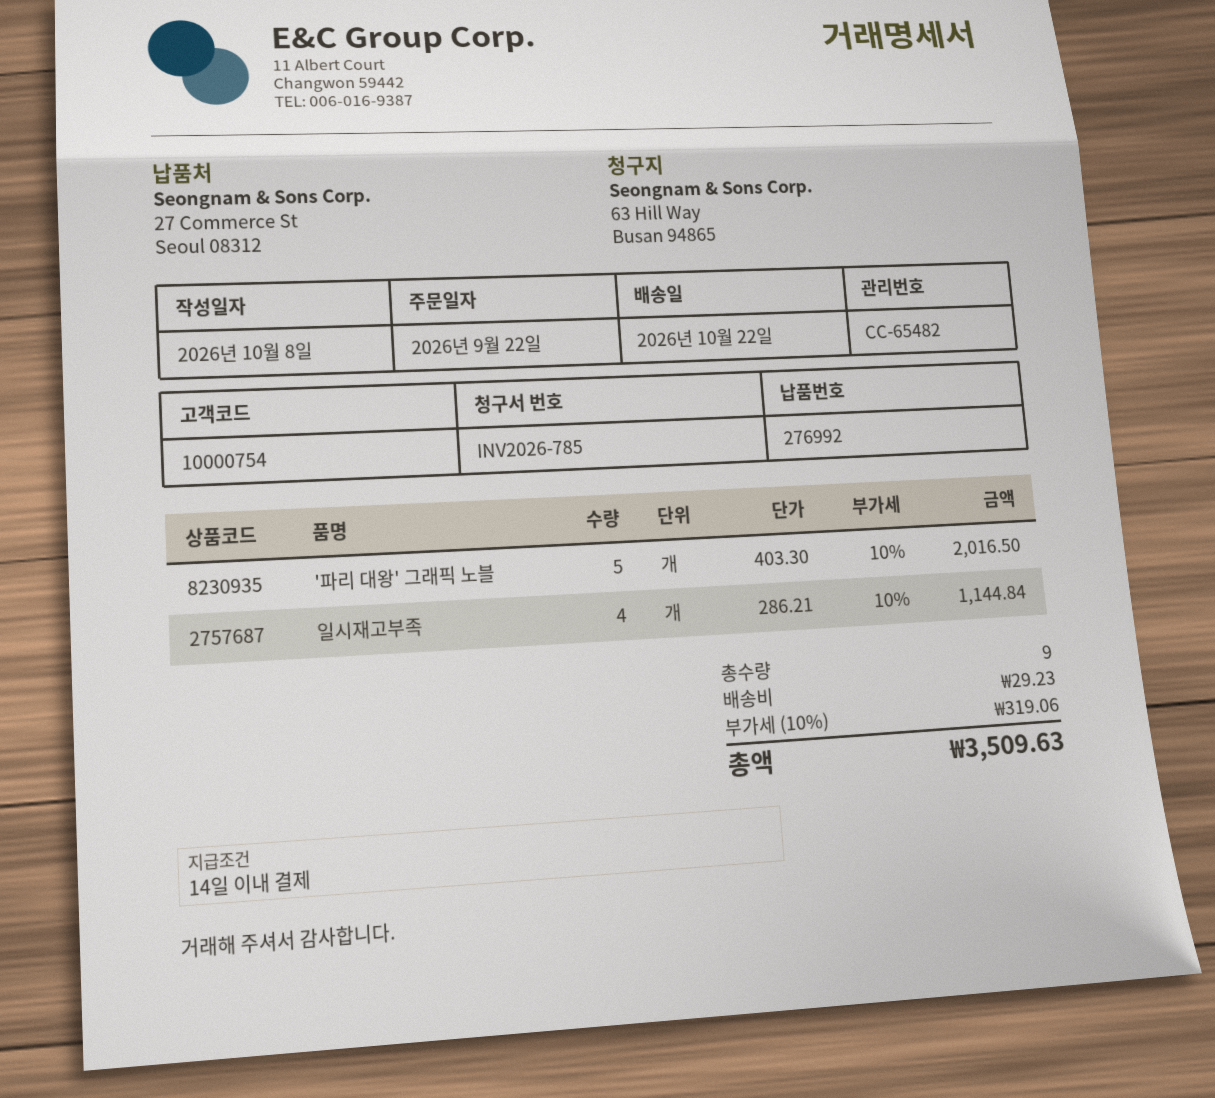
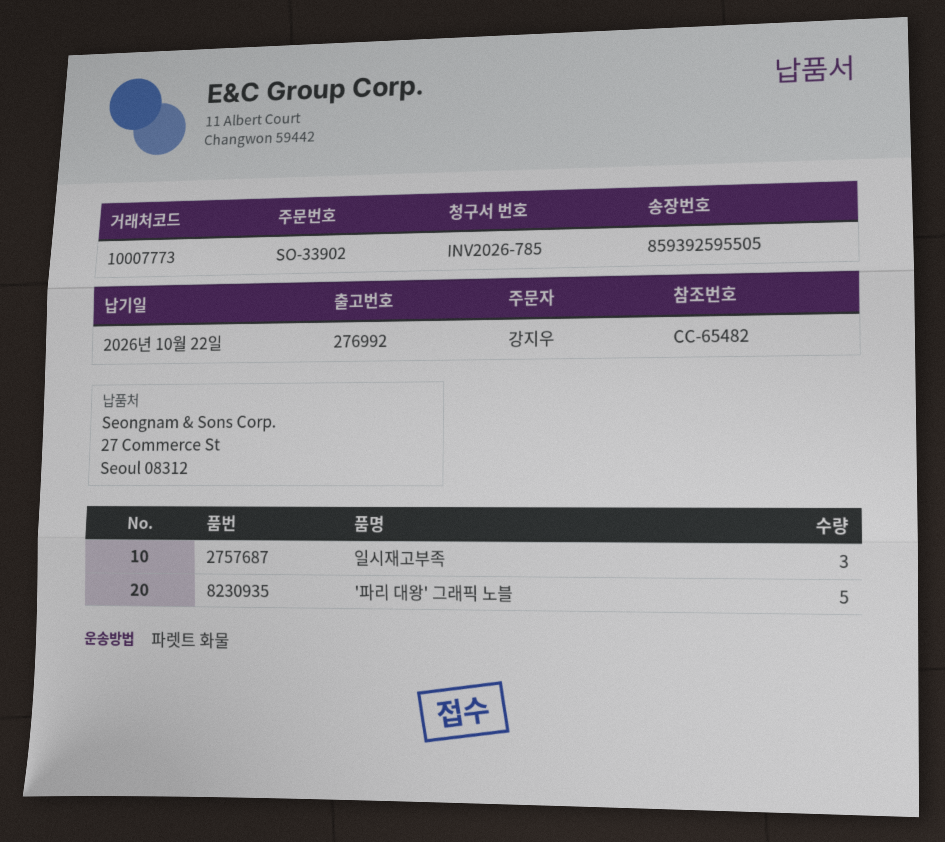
customer number: 10000754 -> 10007773
일시재고부족: 4 -> 3

